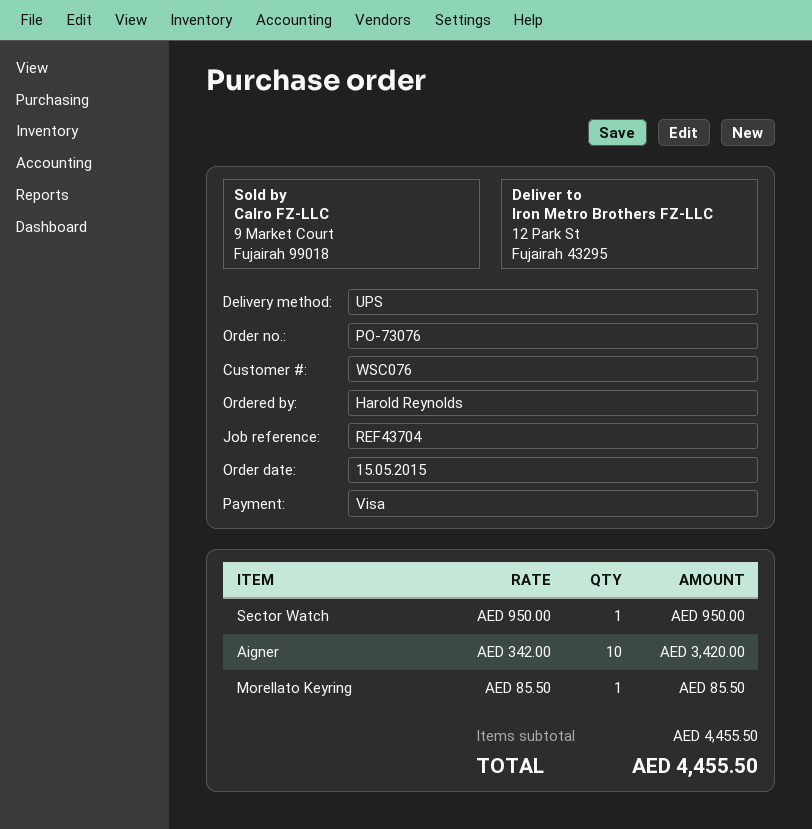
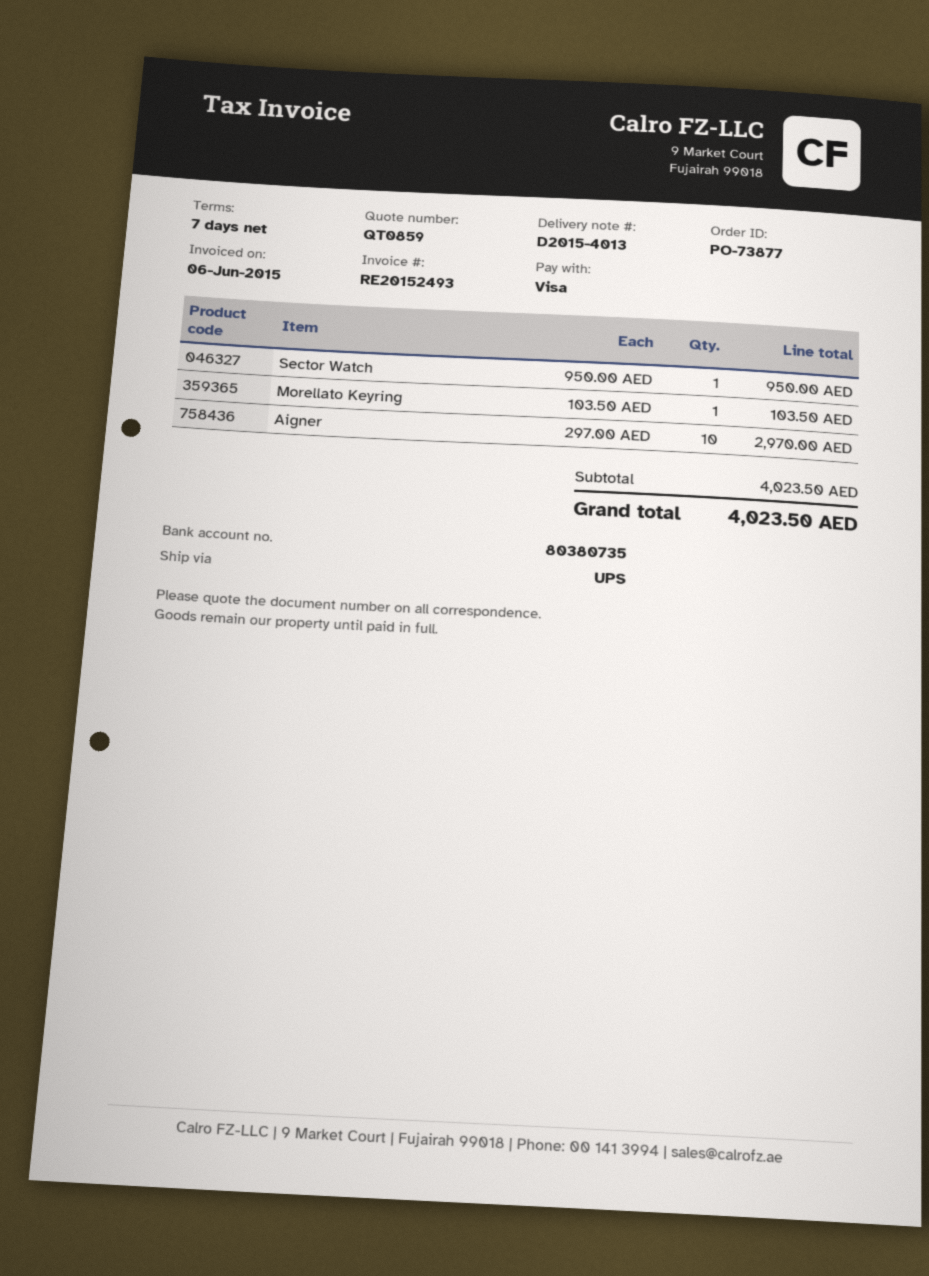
order number: PO-73076 -> PO-73877
Aigner: 10 x 342.00 = 3420.00 -> 10 x 297.00 = 2970.00
Morellato Keyring: 1 x 85.50 = 85.50 -> 1 x 103.50 = 103.50
subtotal: 4455.50 -> 4023.50
total: 4455.50 -> 4023.50

